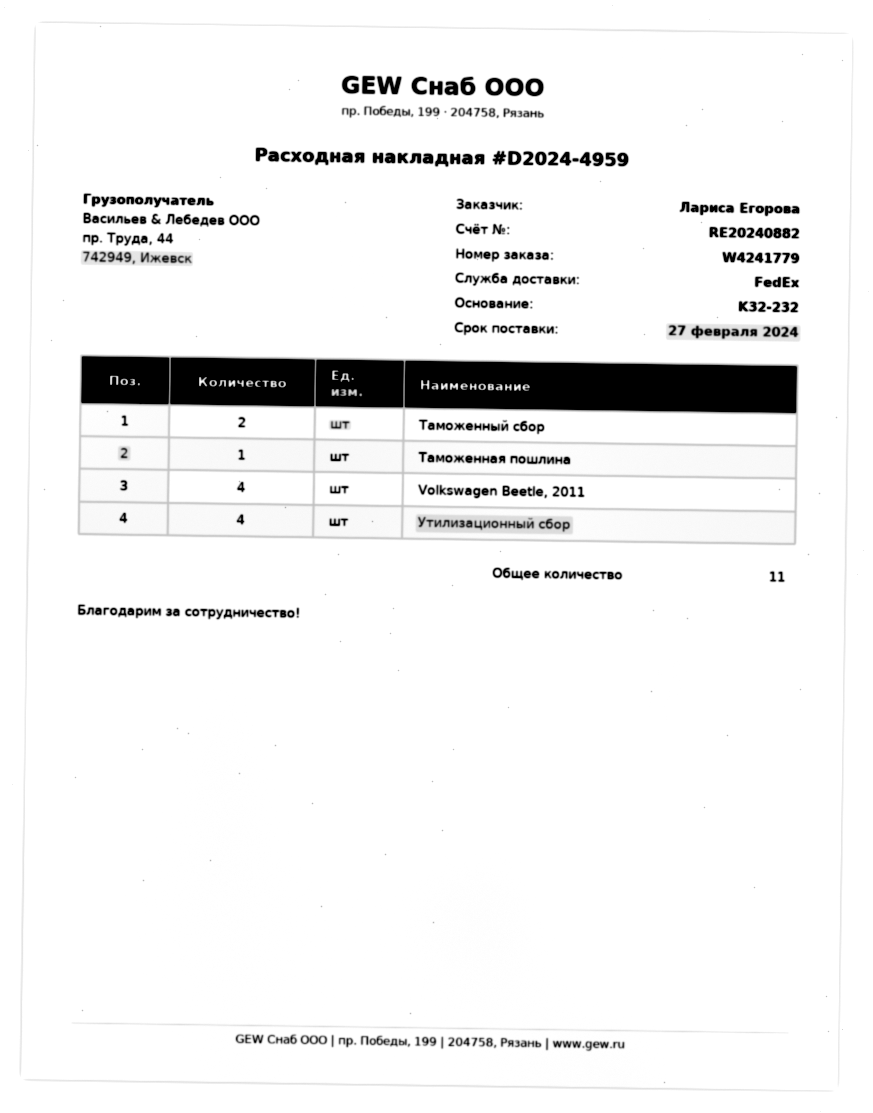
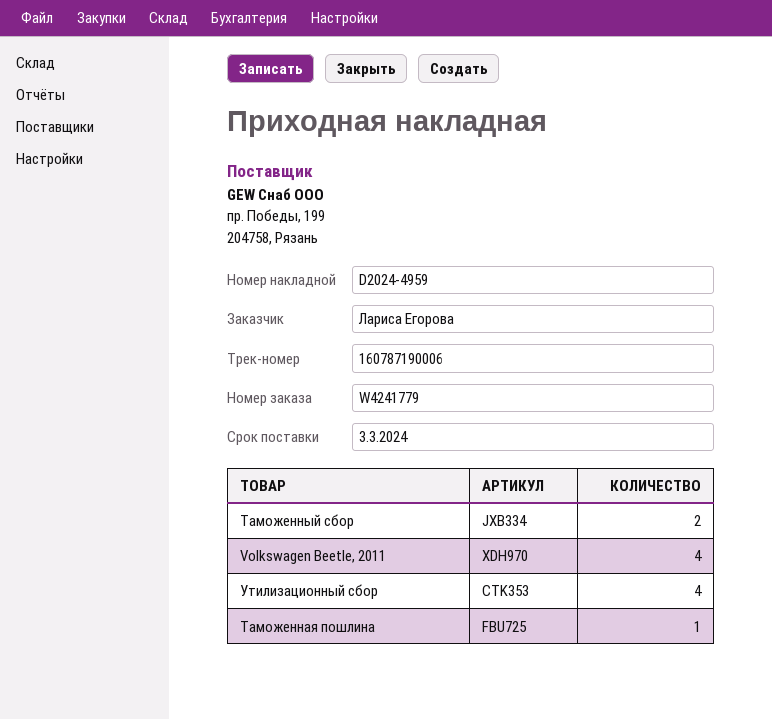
delivery date: 2024-02-27 -> 2024-03-03

